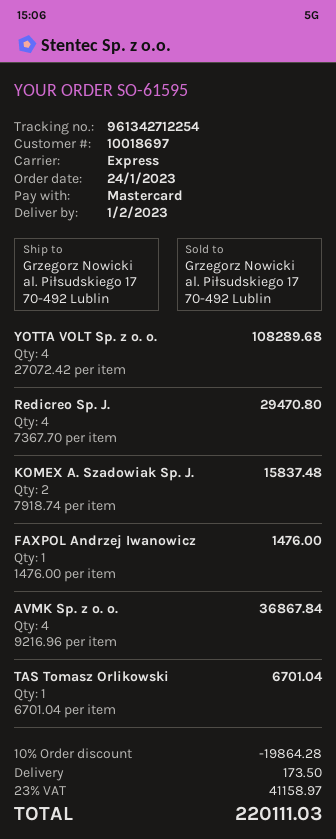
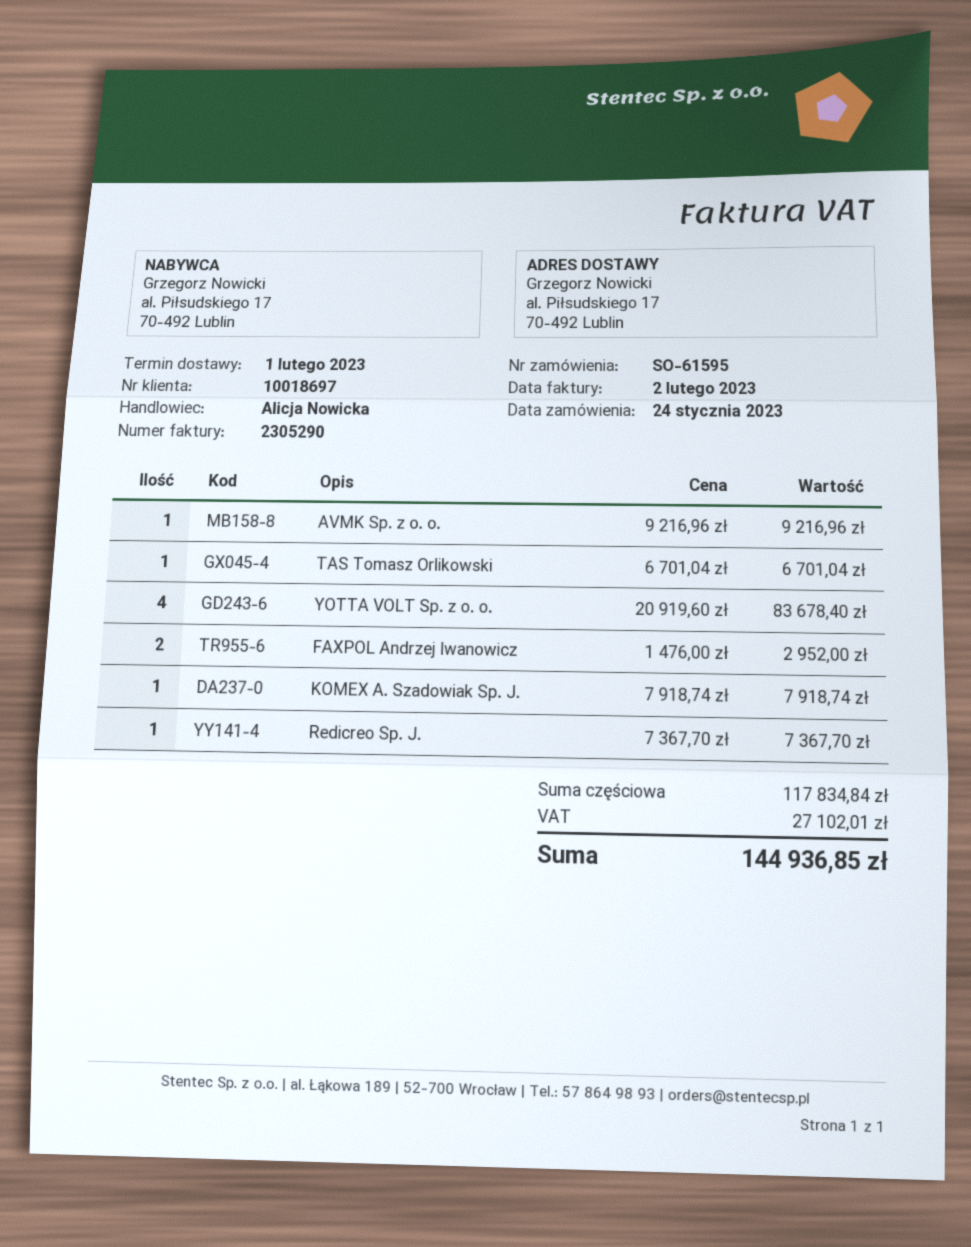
YOTTA VOLT Sp. z o. o.: 4 x 27072.42 = 108289.68 -> 4 x 20919.60 = 83678.40
Redicreo Sp. J.: 4 x 7367.70 = 29470.80 -> 1 x 7367.70 = 7367.70
KOMEX A. Szadowiak Sp. J.: 2 x 7918.74 = 15837.48 -> 1 x 7918.74 = 7918.74
FAXPOL Andrzej Iwanowicz: 1 x 1476.00 = 1476.00 -> 2 x 1476.00 = 2952.00
AVMK Sp. z o. o.: 4 x 9216.96 = 36867.84 -> 1 x 9216.96 = 9216.96
discount: 10% = 19864.28 -> none
shipping: 173.50 -> none
tax: 41158.97 -> 27102.01
total: 220111.03 -> 144936.85

